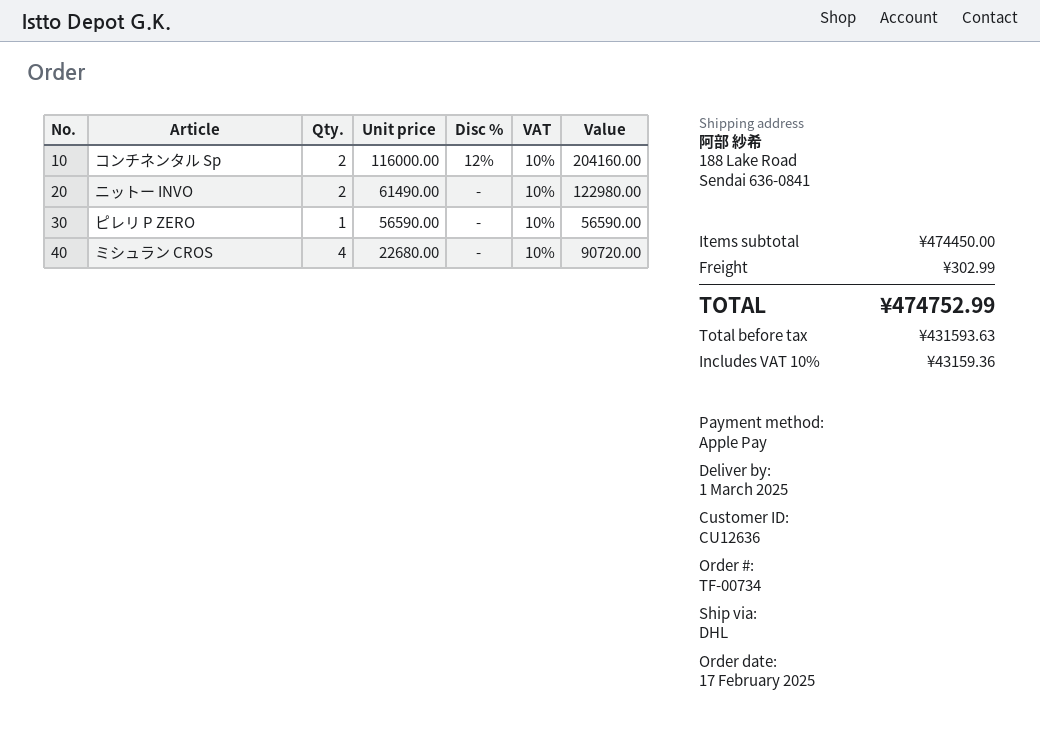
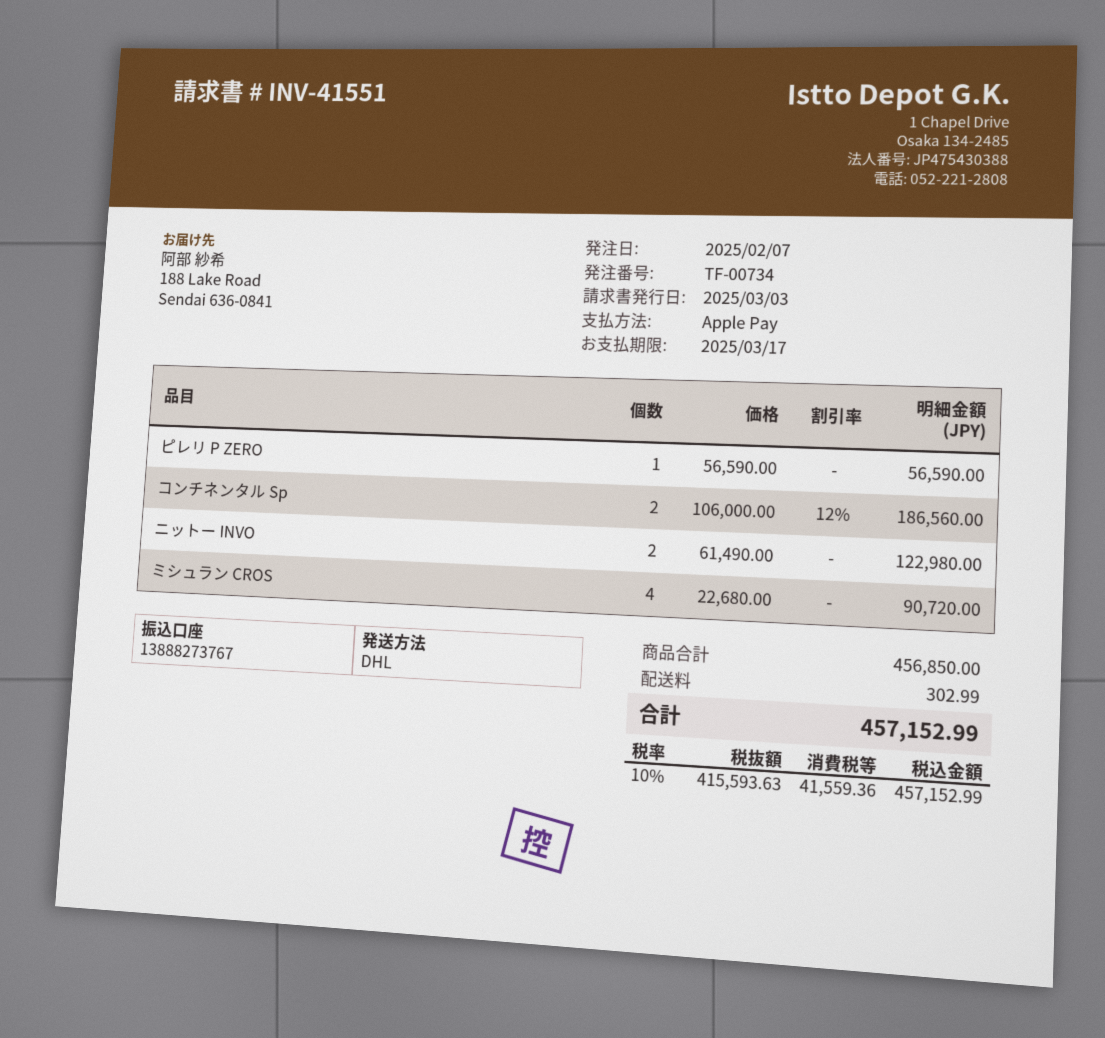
order date: 2025-02-17 -> 2025-02-07
コンチネンタル Sp: 2 x 116000.00 - 12% = 204160.00 -> 2 x 106000.00 - 12% = 186560.00
subtotal: 474450.00 -> 456850.00
net: 431593.63 -> 415593.63
tax: 10% = 43159.36 -> 10% = 41559.36
total: 474752.99 -> 457152.99

